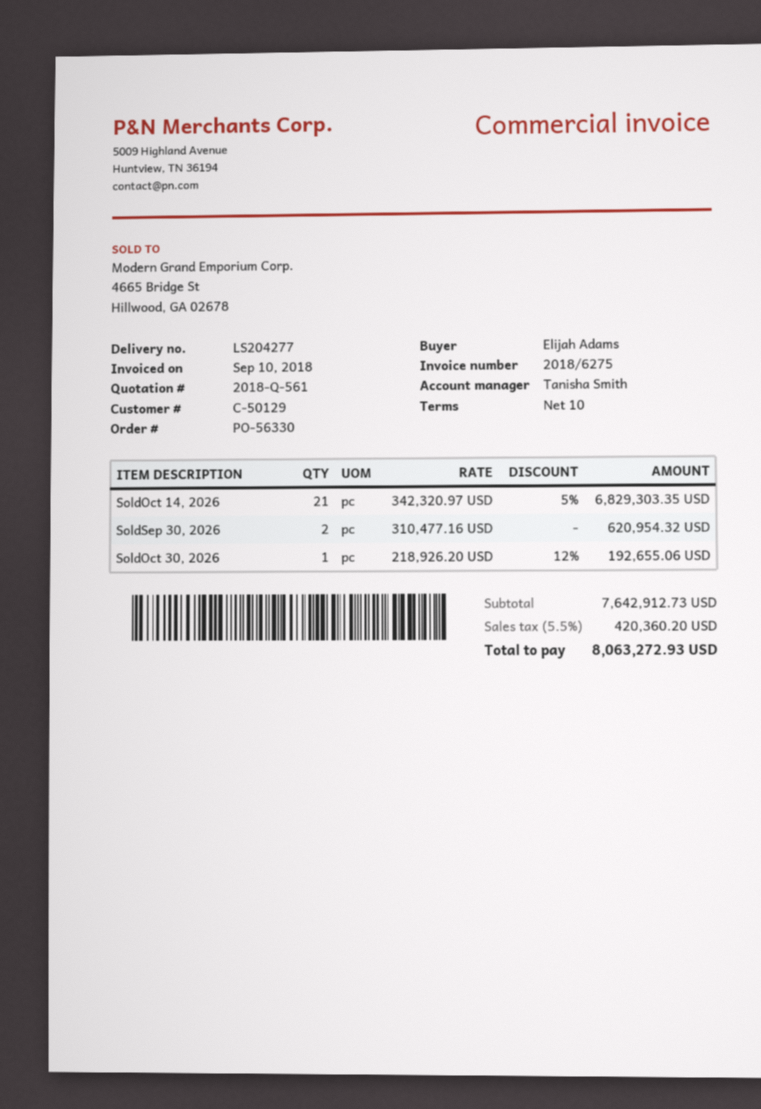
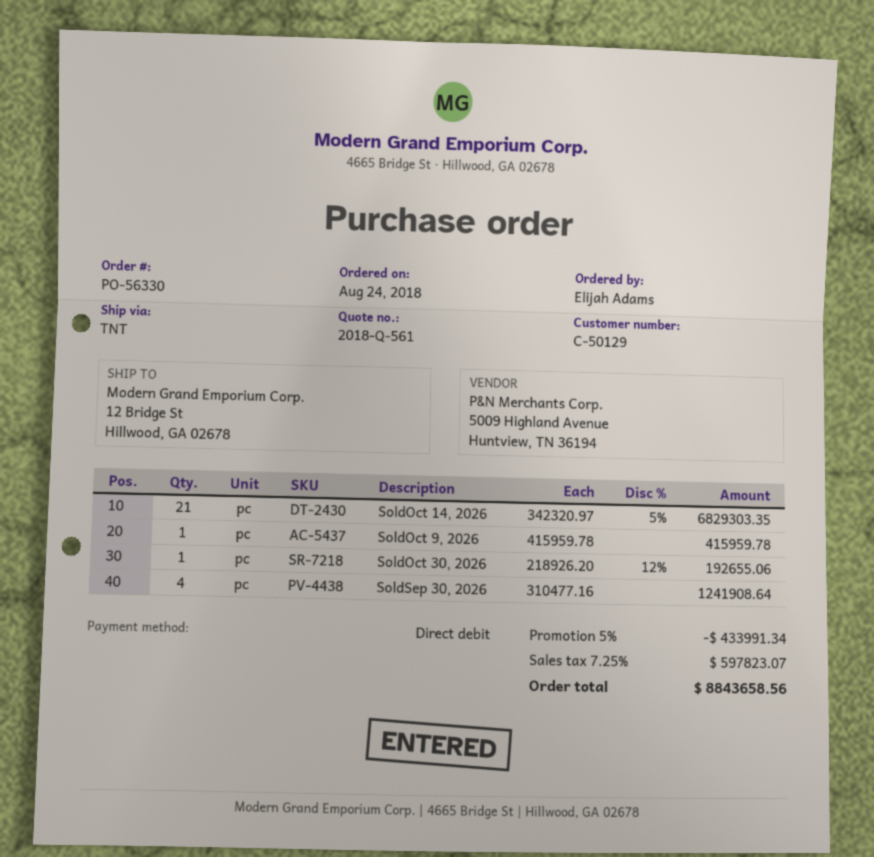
SoldSep 30, 2026: 2 x 310477.16 = 620954.32 -> 4 x 310477.16 = 1241908.64
SoldOct 9, 2026: none -> 1 x 415959.78 = 415959.78
discount: none -> 5% = 433991.34
tax: 5.5% = 420360.20 -> 7.25% = 597823.07
total: 8063272.93 -> 8843658.56

